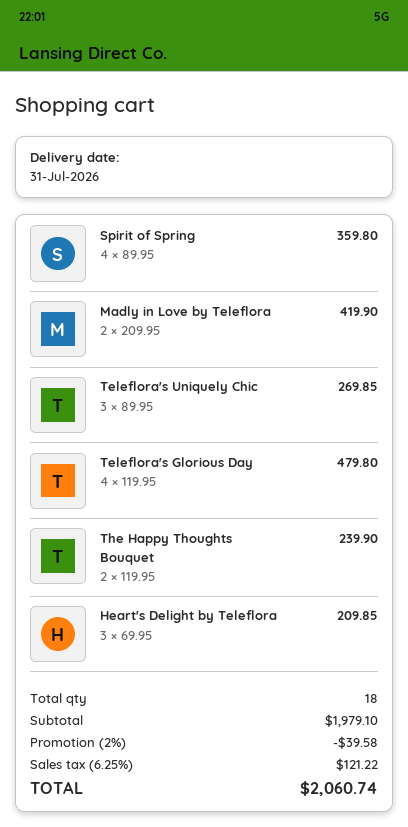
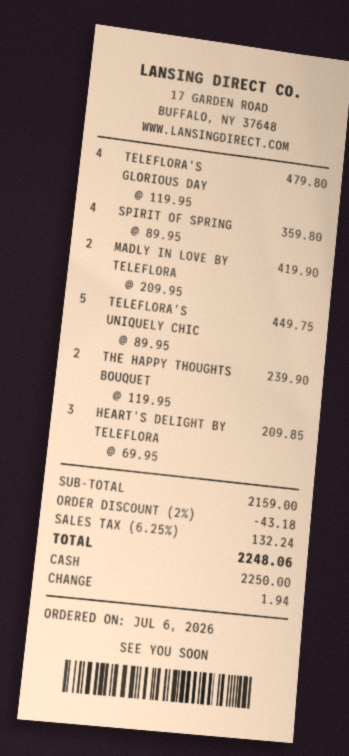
Teleflora's Uniquely Chic: 3 x 89.95 = 269.85 -> 5 x 89.95 = 449.75
subtotal: 1979.10 -> 2159.00
discount: 2% = 39.58 -> 2% = 43.18
tax: 6.25% = 121.22 -> 6.25% = 132.24
total: 2060.74 -> 2248.06

